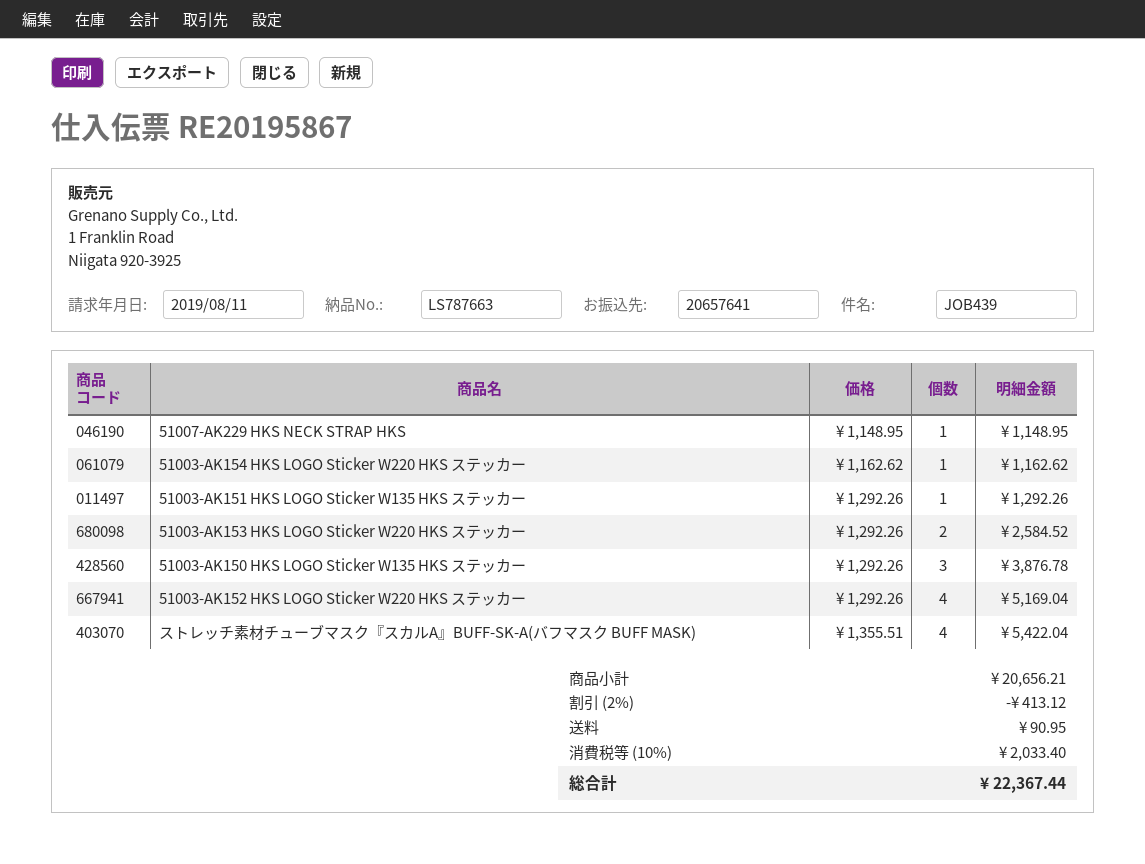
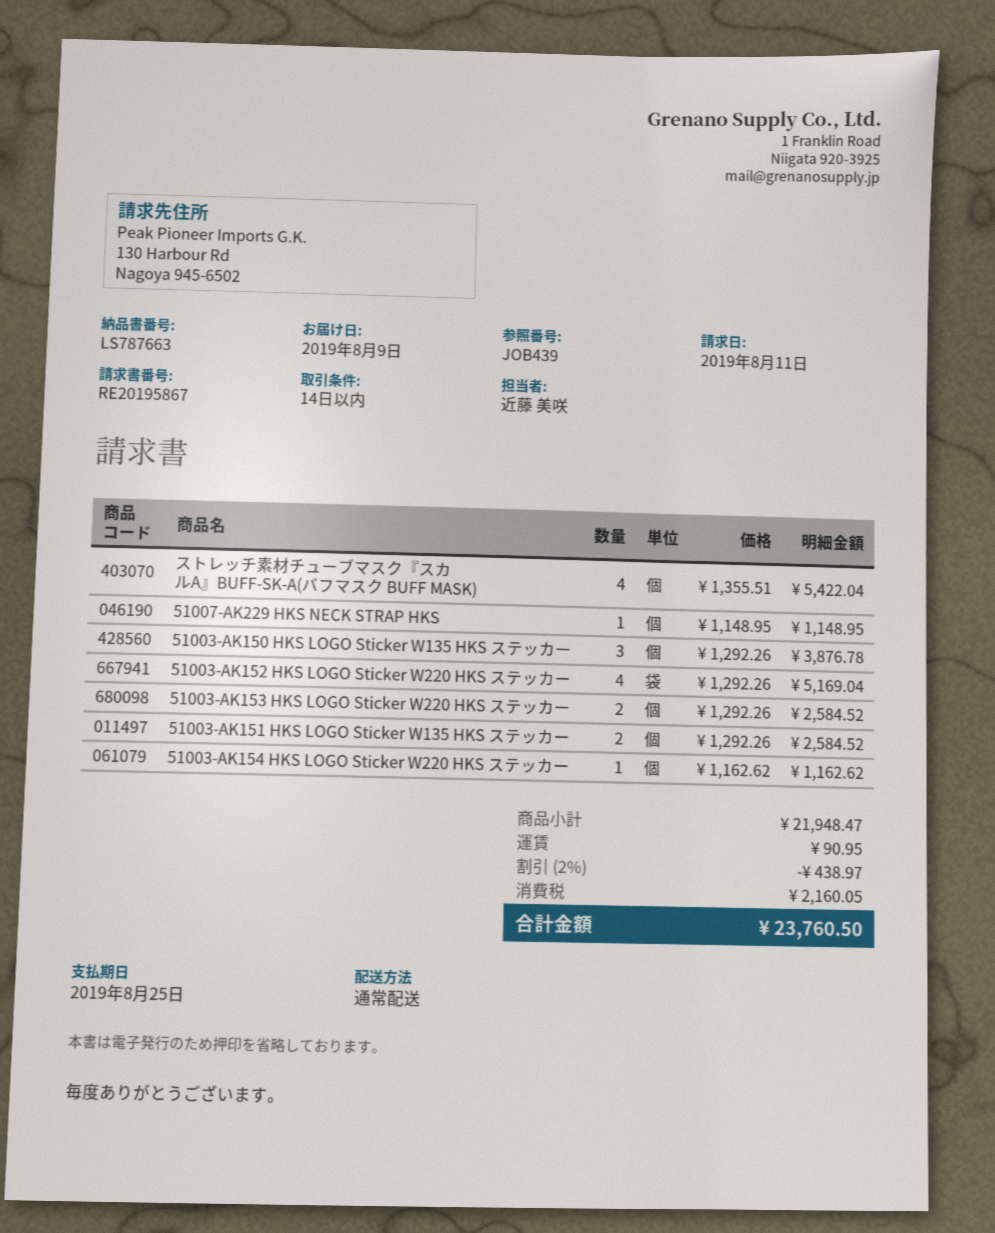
51003-AK151 HKS LOGO Sticker W135 HKS ステッカー: 1 x 1292.26 = 1292.26 -> 2 x 1292.26 = 2584.52
subtotal: 20656.21 -> 21948.47
discount: 2% = 413.12 -> 2% = 438.97
tax: 2033.40 -> 2160.05
total: 22367.44 -> 23760.50

